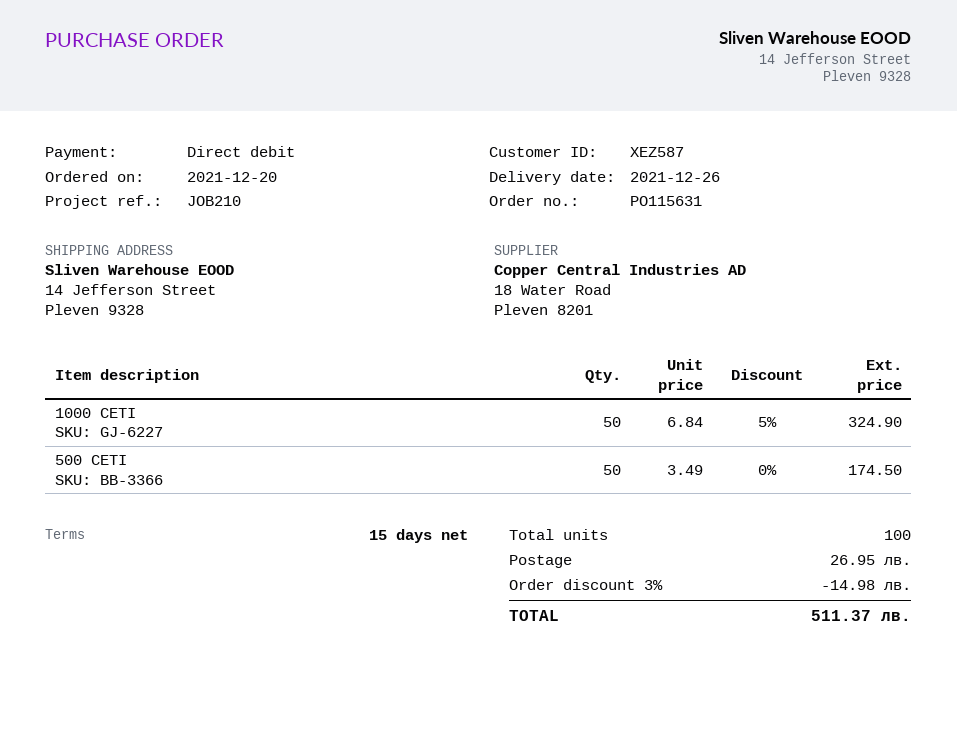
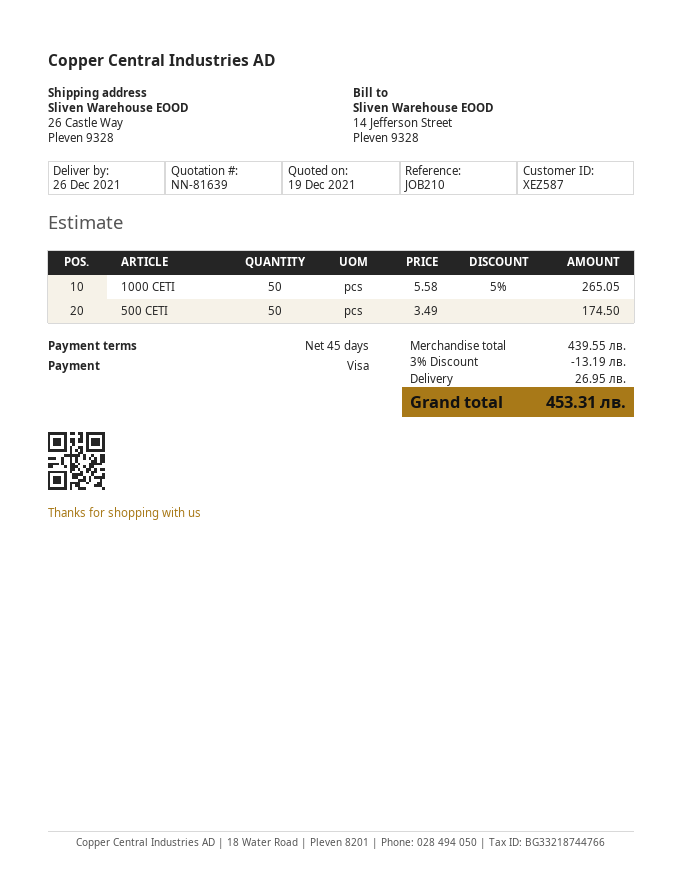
payment terms: 15 days -> 45 days
payment method: direct debit -> Visa
ship to: 14 Jefferson Street, Pleven 9328 -> 26 Castle Way, Pleven 9328
1000 CETI: 50 x 6.84 - 5% = 324.90 -> 50 x 5.58 - 5% = 265.05
discount: 3% = 14.98 -> 3% = 13.19
total: 511.37 -> 453.31

